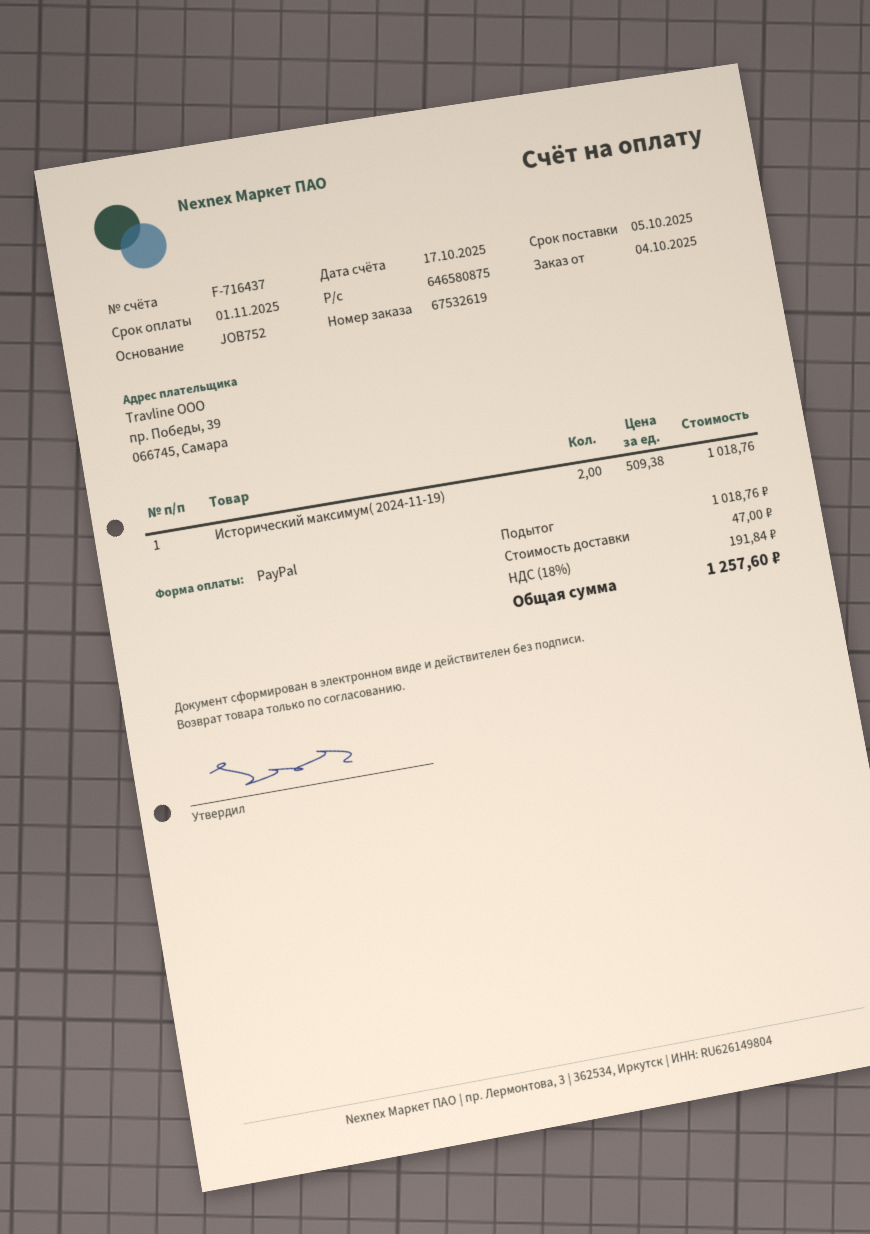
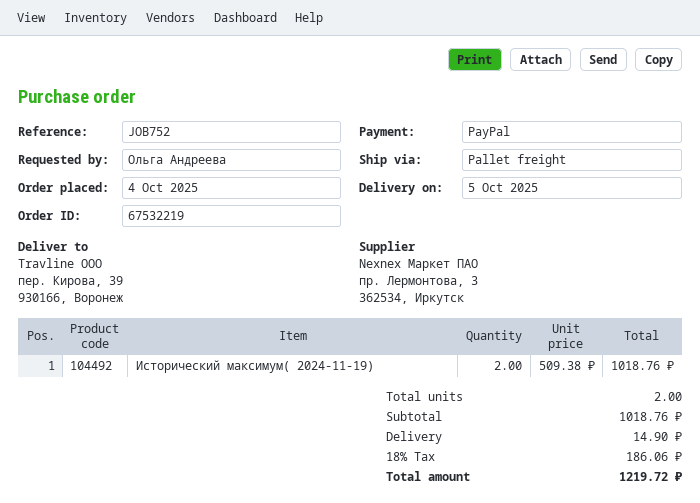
order number: 67532619 -> 67532219
shipping: 47.00 -> 14.90
tax: 18% = 191.84 -> 18% = 186.06
total: 1257.60 -> 1219.72

